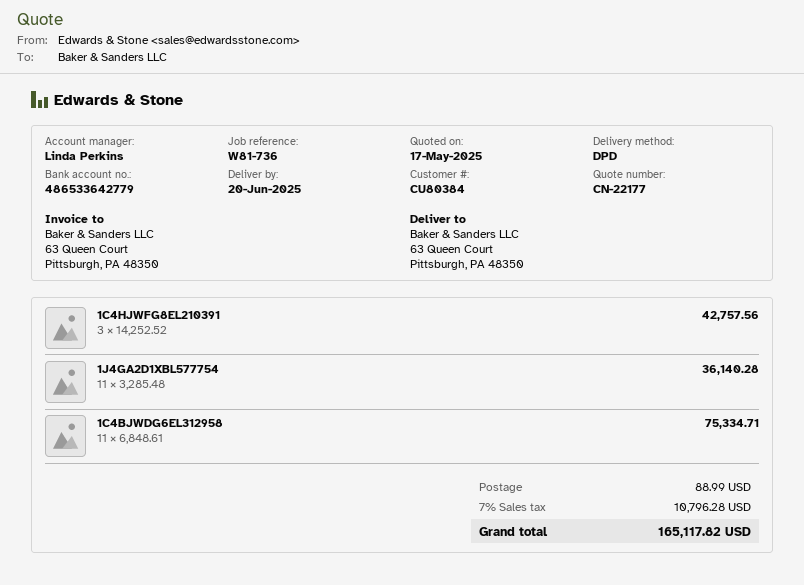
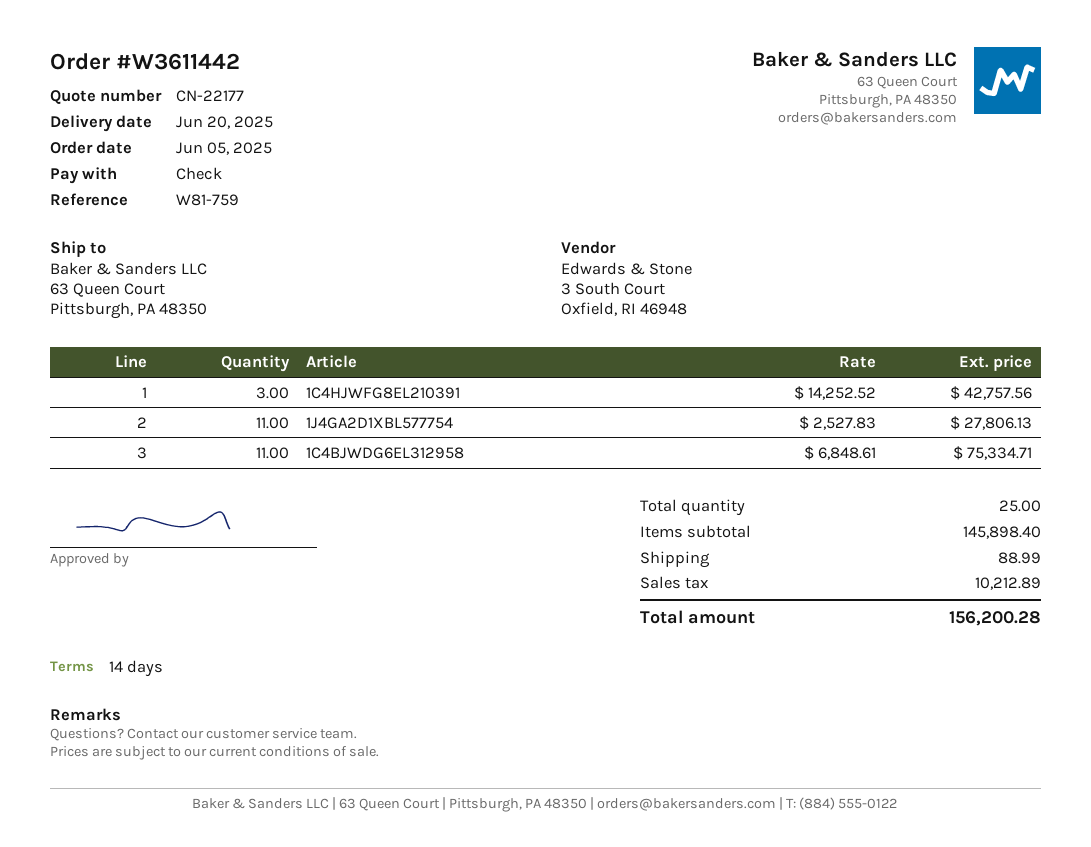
reference: W81-736 -> W81-759
1J4GA2D1XBL577754: 11 x 3285.48 = 36140.28 -> 11 x 2527.83 = 27806.13
tax: 10796.28 -> 10212.89
total: 165117.82 -> 156200.28

